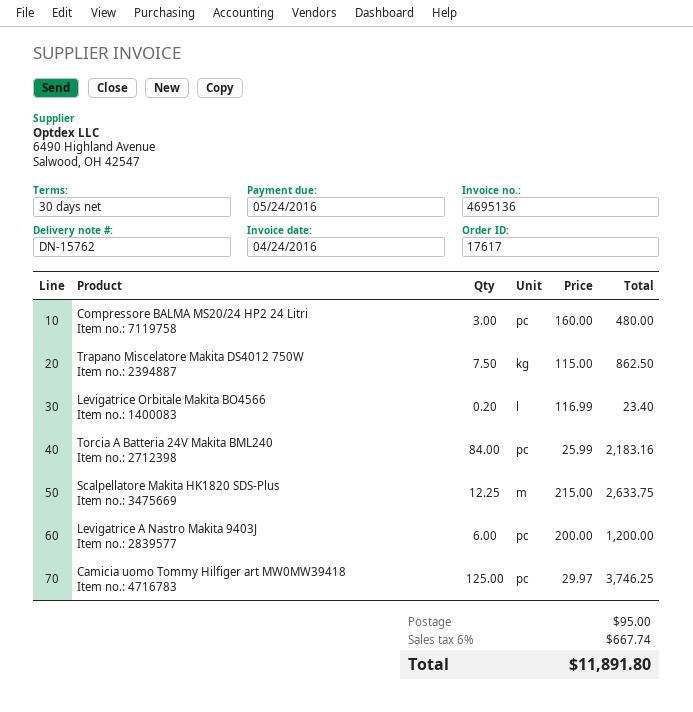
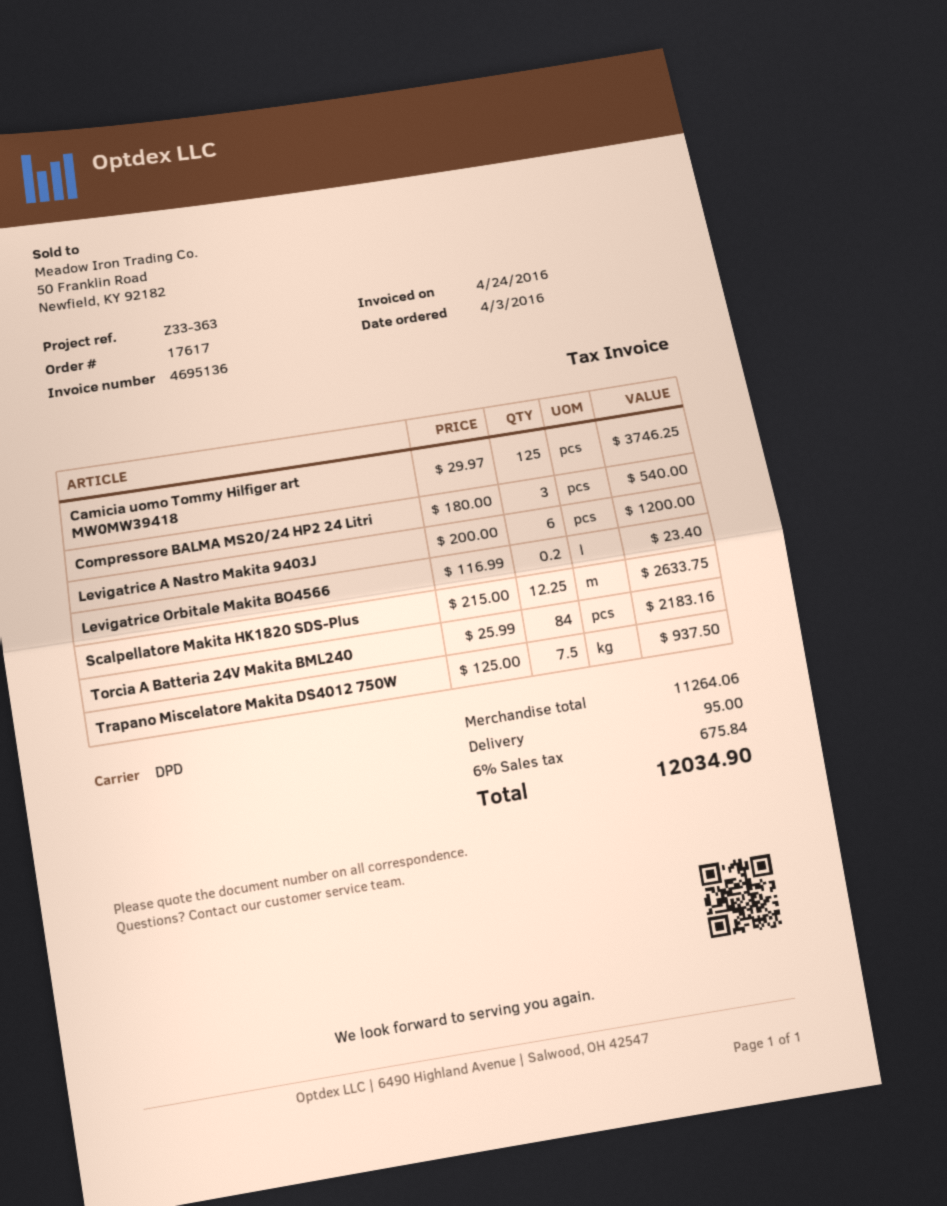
Compressore BALMA MS20/24 HP2 24 Litri: 3 x 160.00 = 480.00 -> 3 x 180.00 = 540.00
Trapano Miscelatore Makita DS4012 750W: 7.5 x 115.00 = 862.50 -> 7.5 x 125.00 = 937.50
tax: 6% = 667.74 -> 6% = 675.84
total: 11891.80 -> 12034.90

